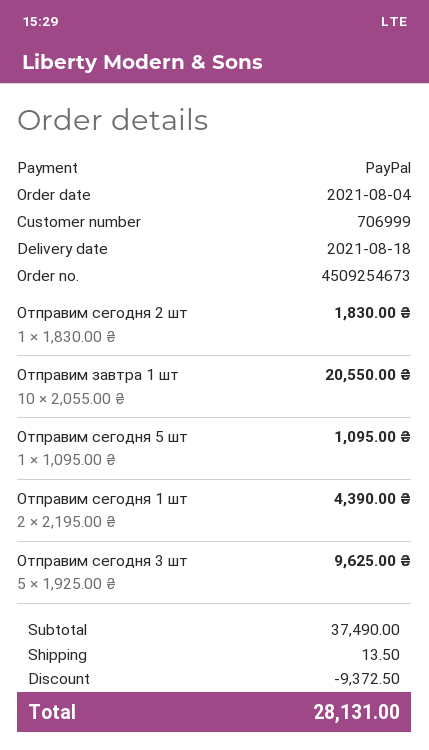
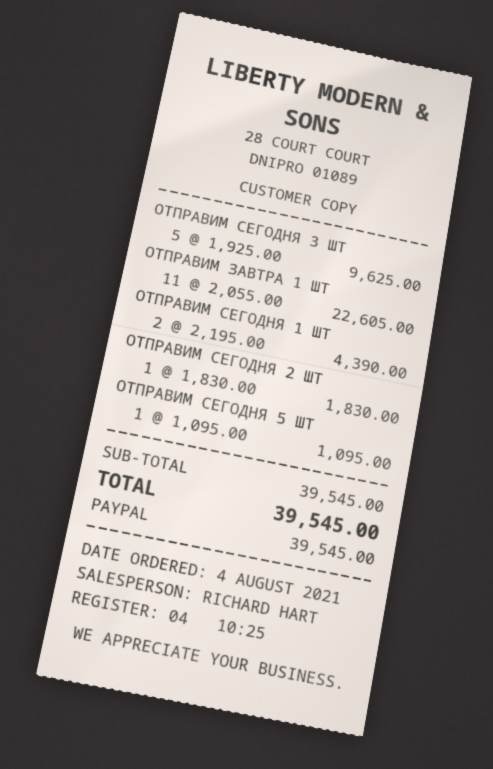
Отправим завтра 1 шт: 10 x 2055.00 = 20550.00 -> 11 x 2055.00 = 22605.00
subtotal: 37490.00 -> 39545.00
discount: 9372.50 -> none
shipping: 13.50 -> none
total: 28131.00 -> 39545.00

